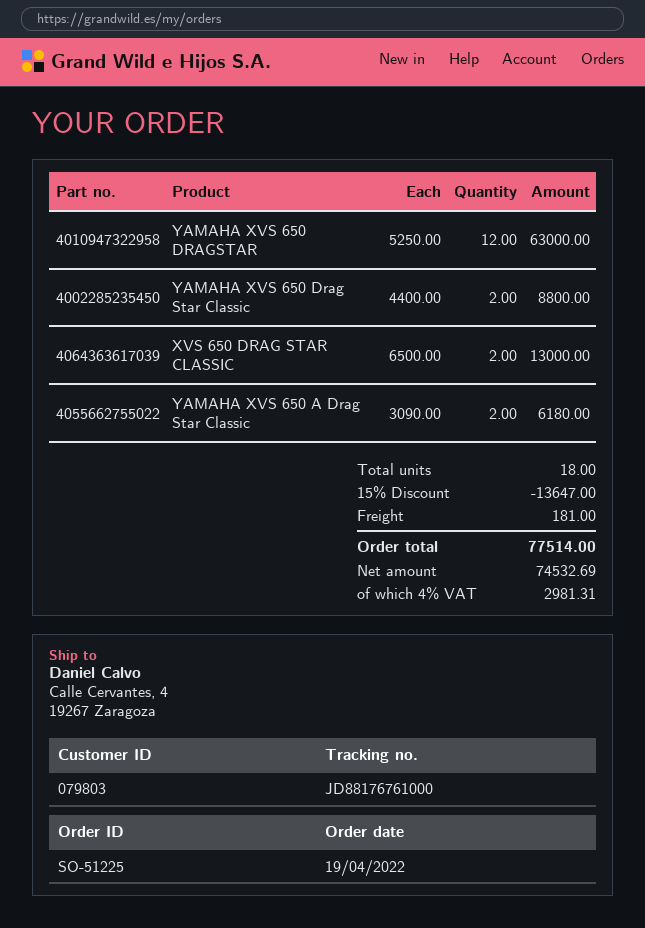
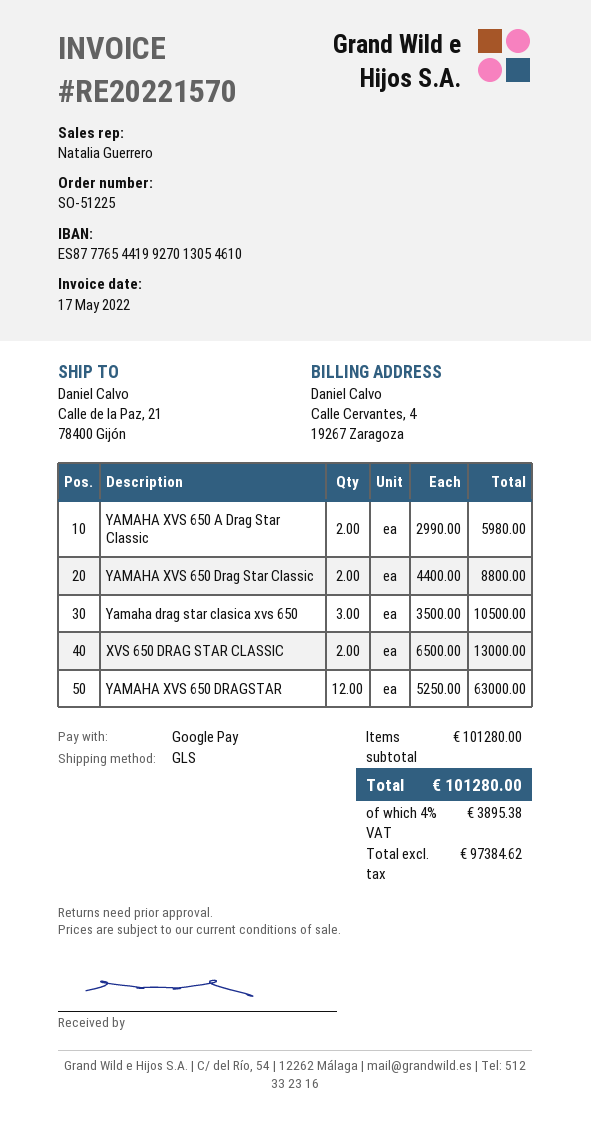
ship to: Calle Cervantes, 4, 19267 Zaragoza -> Calle de la Paz, 21, 78400 Gijón
YAMAHA XVS 650 A Drag Star Classic: 2 x 3090.00 = 6180.00 -> 2 x 2990.00 = 5980.00
Yamaha drag star clasica xvs 650: none -> 3 x 3500.00 = 10500.00
discount: 15% = 13647.00 -> none
shipping: 181.00 -> none
net: 74532.69 -> 97384.62
tax: 4% = 2981.31 -> 4% = 3895.38
total: 77514.00 -> 101280.00

